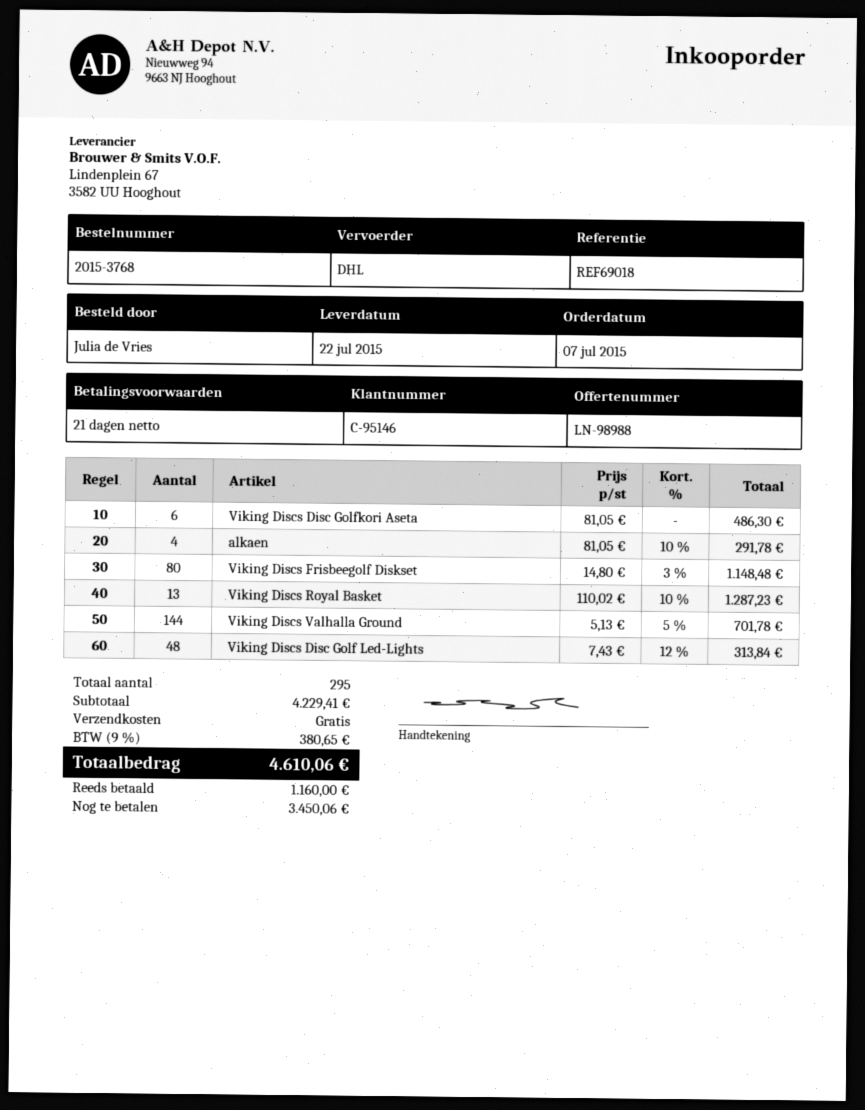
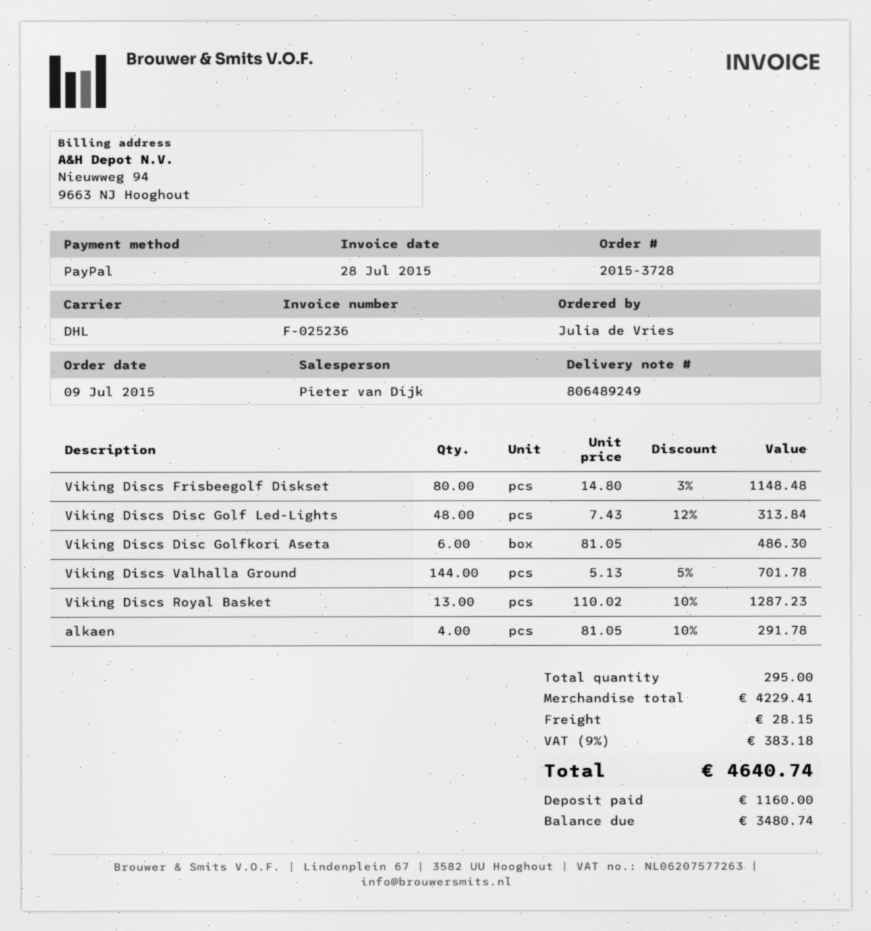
order number: 2015-3768 -> 2015-3728
order date: 2015-07-07 -> 2015-07-09
shipping: 0.00 -> 28.15
tax: 9% = 380.65 -> 9% = 383.18
total: 4610.06 -> 4640.74
balance: 3450.06 -> 3480.74

